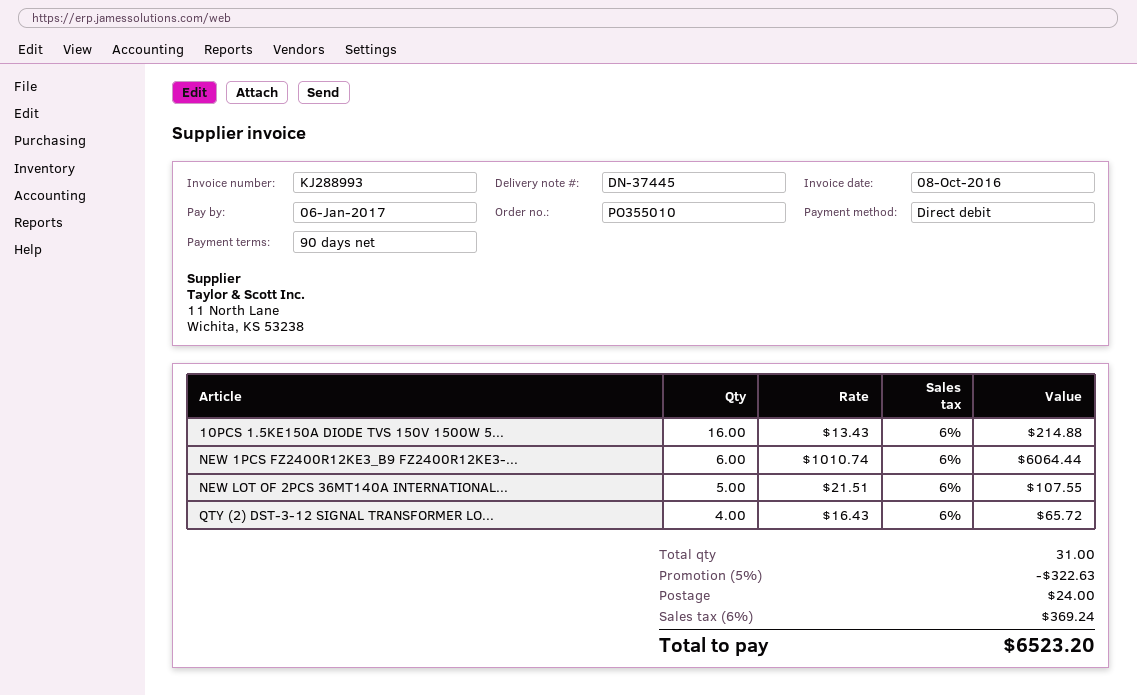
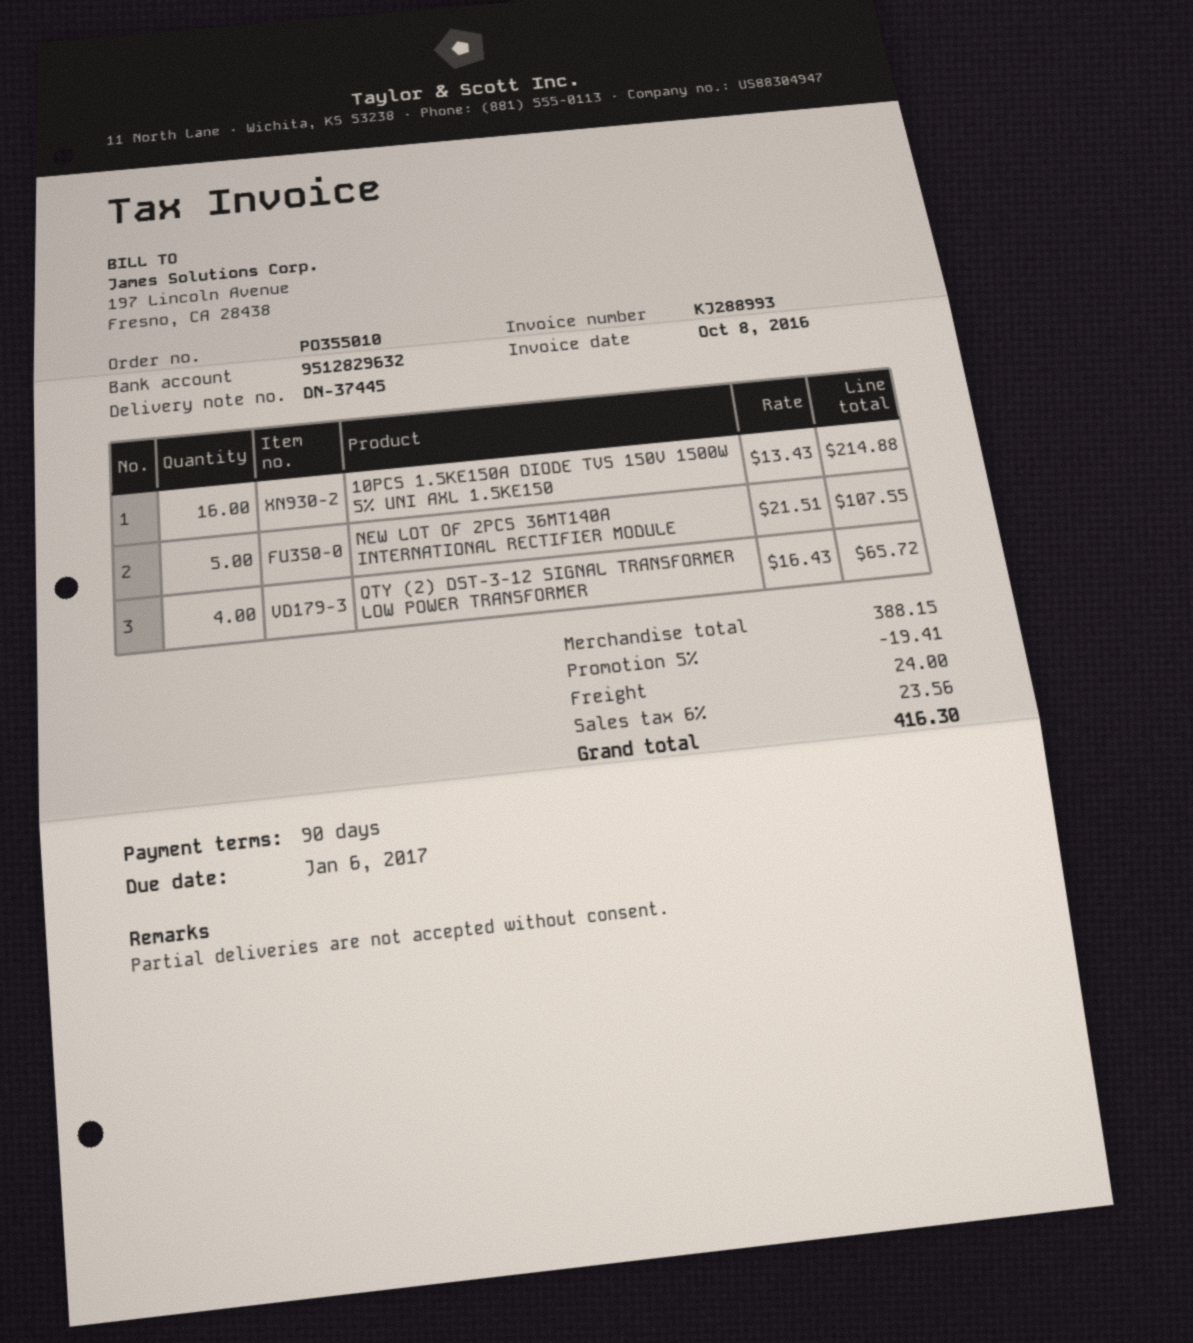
NEW 1PCS FZ2400R12KE3_B9 FZ2400R12KE3-...: 6 x 1010.74 = 6064.44 -> none
discount: 5% = 322.63 -> 5% = 19.41
tax: 6% = 369.24 -> 6% = 23.56
total: 6523.20 -> 416.30

